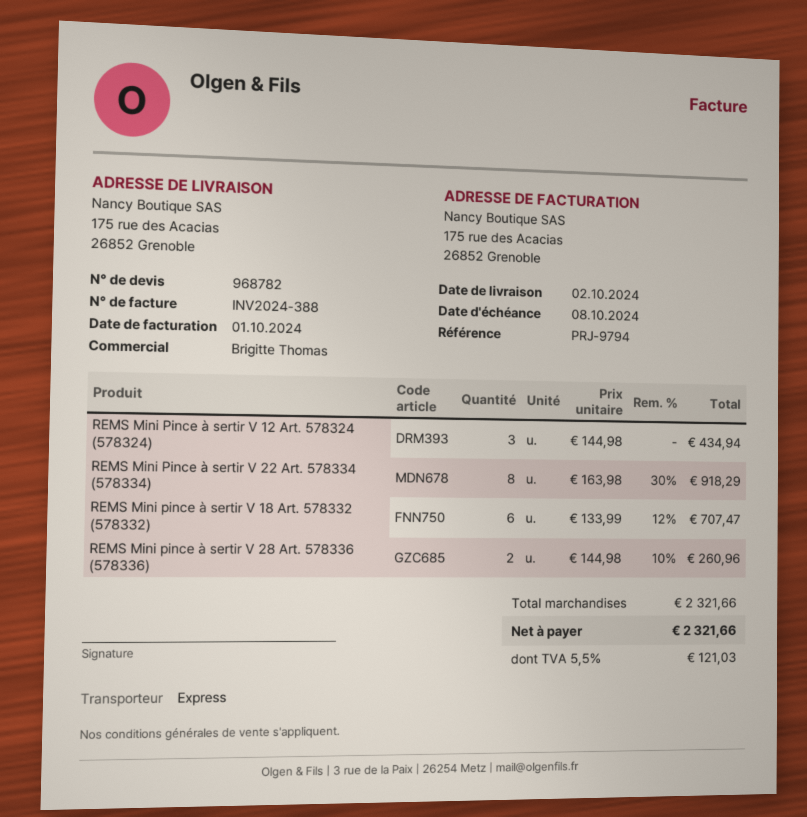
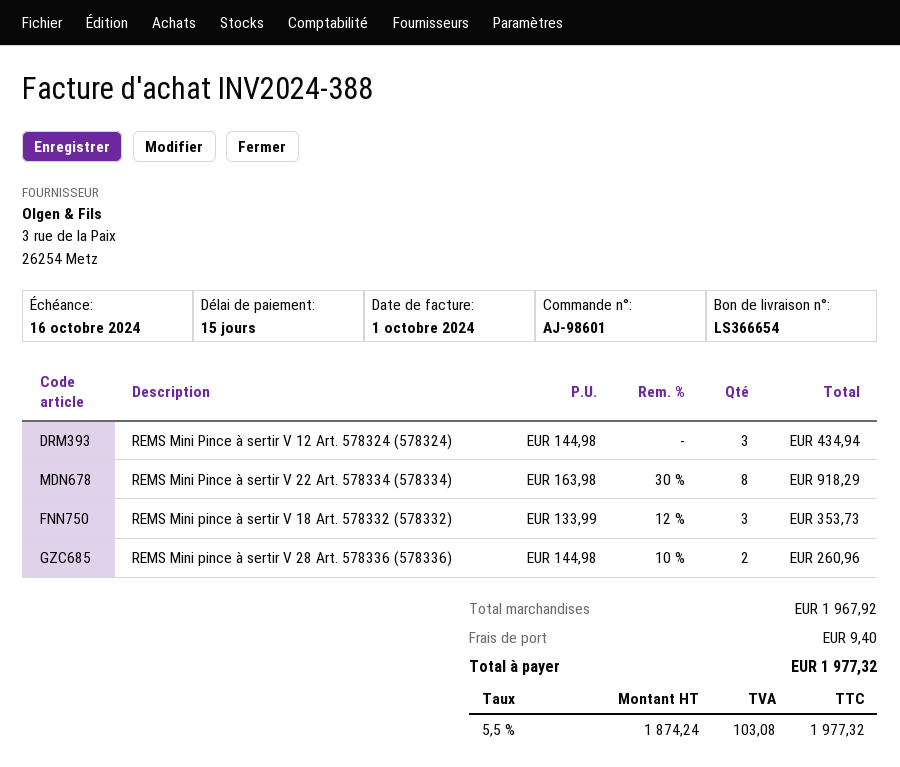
due date: 2024-10-08 -> 2024-10-16
REMS Mini pince à sertir V 18 Art. 578332 (578332): 6 x 133.99 - 12% = 707.47 -> 3 x 133.99 - 12% = 353.73
subtotal: 2321.66 -> 1967.92
shipping: none -> 9.40
tax: 5.5% = 121.03 -> 5.5% = 103.08
total: 2321.66 -> 1977.32

